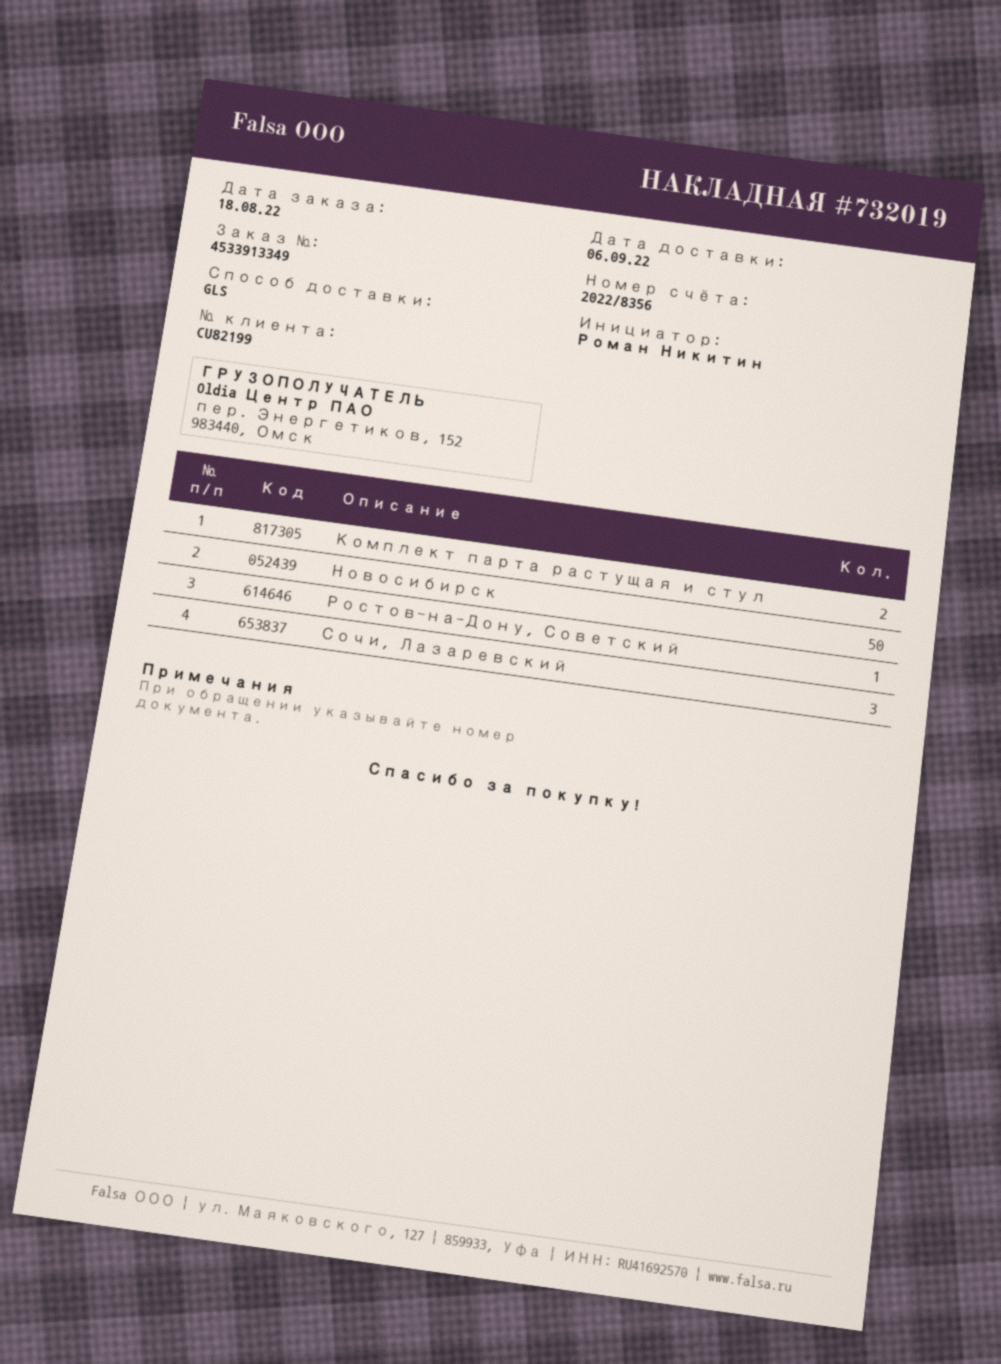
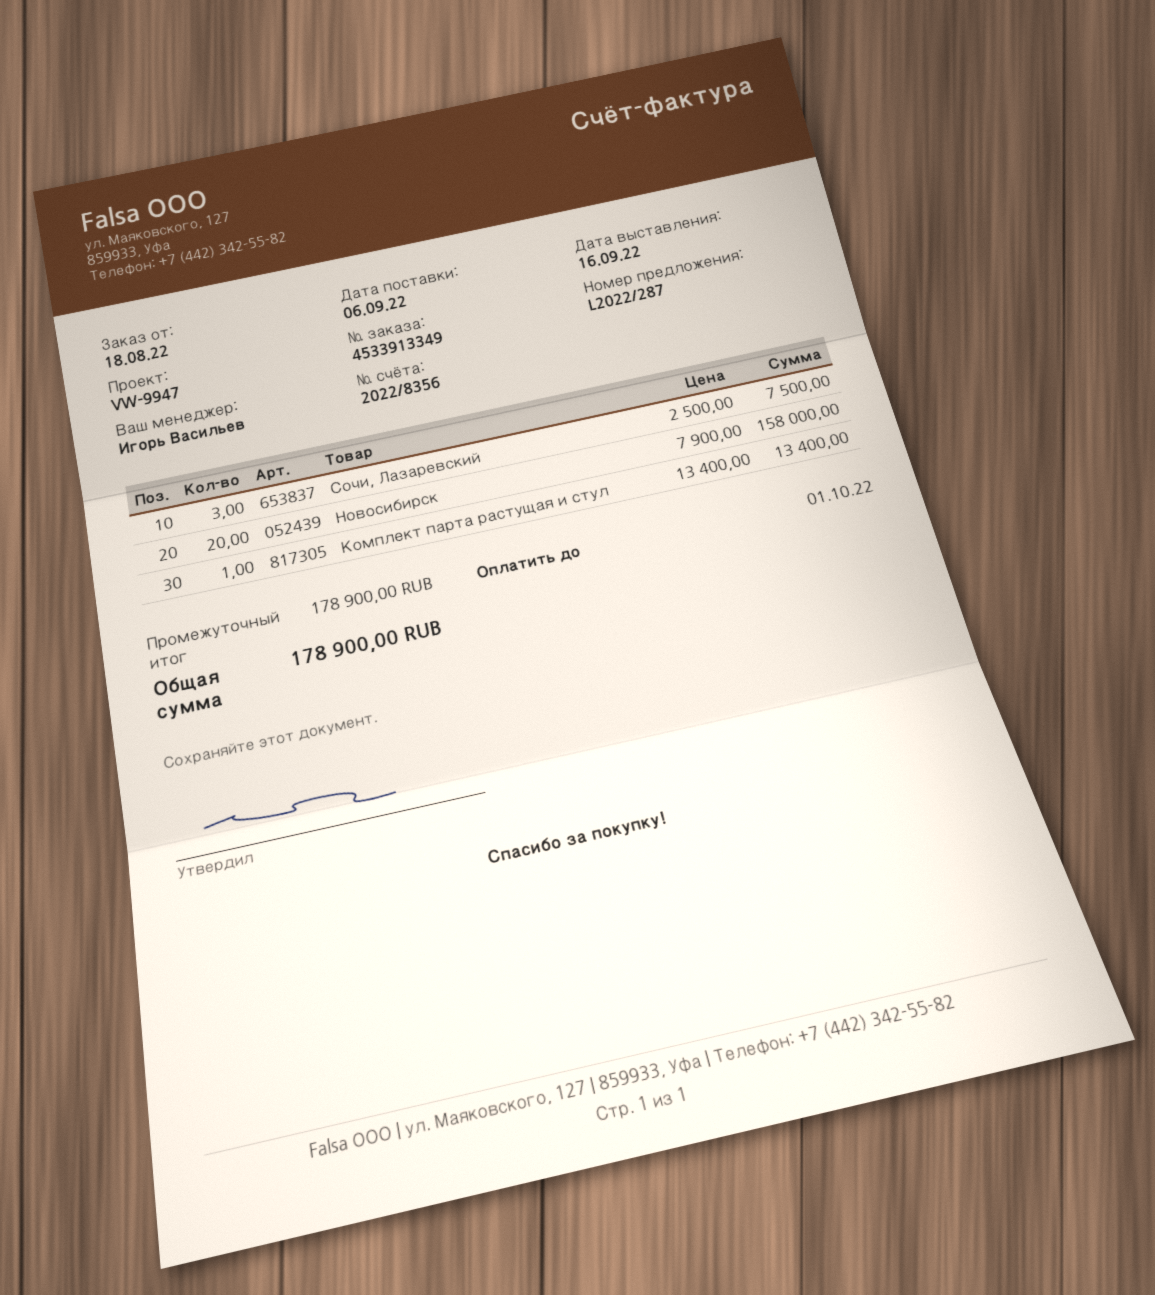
Комплект парта растущая и стул: 2 -> 1
Новосибирск: 50 -> 20
Ростов-на-Дону, Советский: 1 -> none

